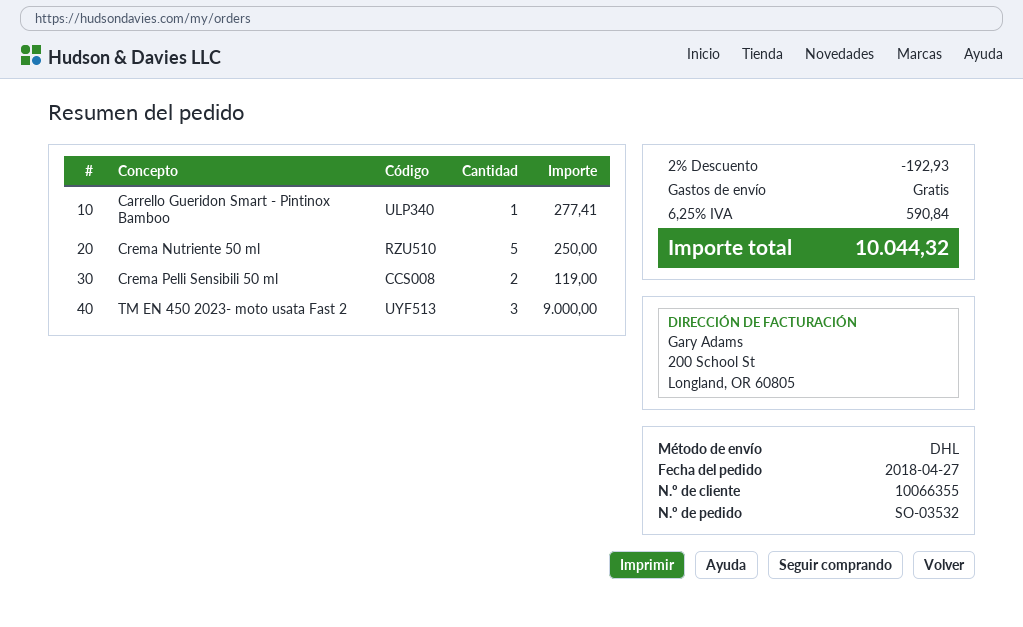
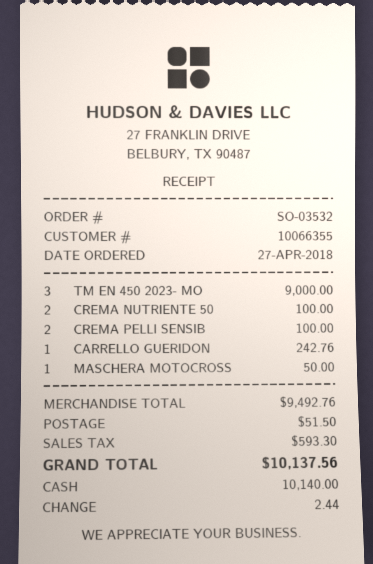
Carrello Gueridon Smart - Pintinox Bamboo: 1 for 277.41 -> 1 for 242.76
Crema Nutriente 50 ml: 5 for 250.00 -> 2 for 100.00
Crema Pelli Sensibili 50 ml: 2 for 119.00 -> 2 for 100.00
MASCHERA MOTOCROSS: none -> 1 for 50.00
discount: 2% = 192.93 -> none
shipping: 0.00 -> 51.50
tax: 590.84 -> 593.30
total: 10044.32 -> 10137.56

